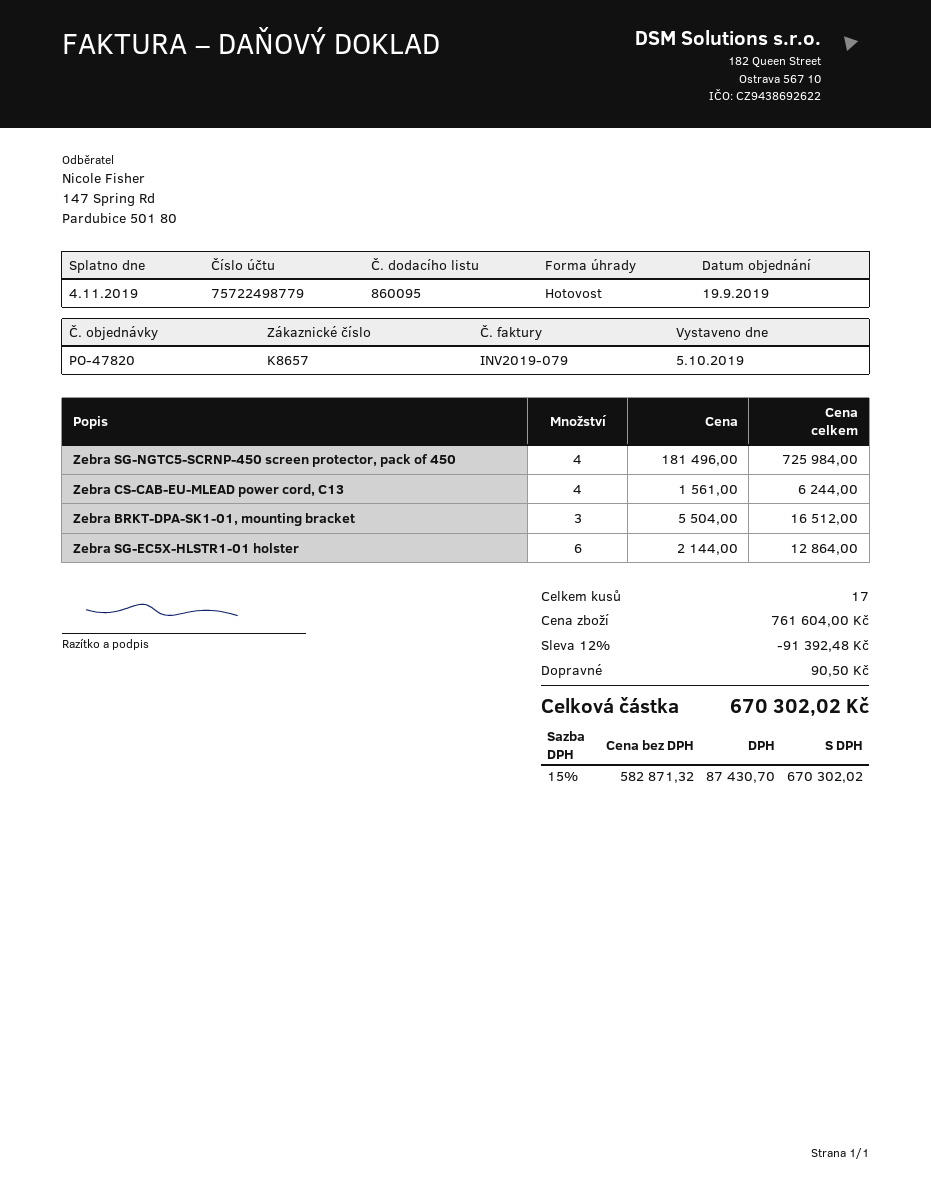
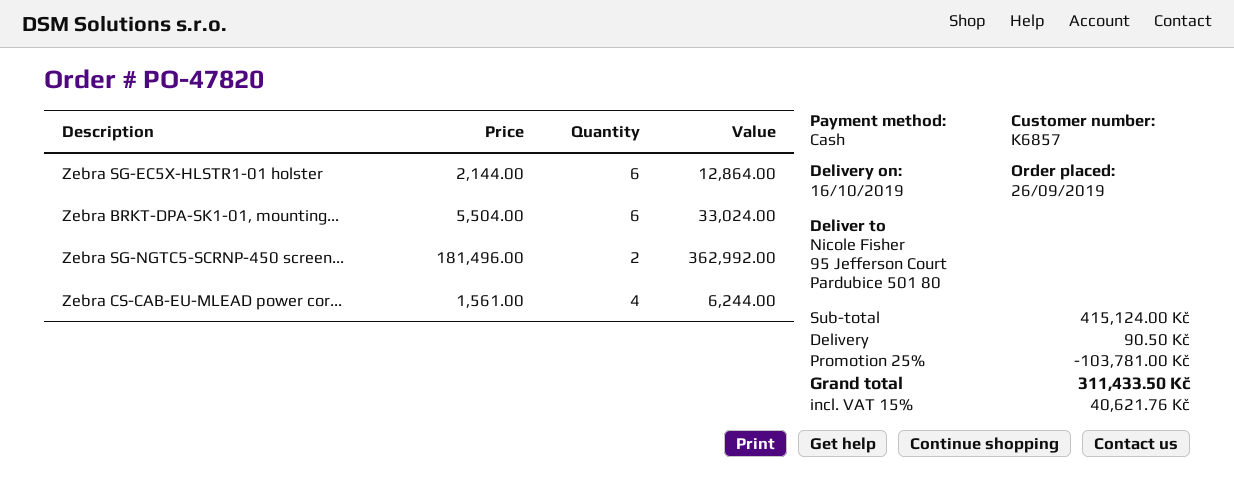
order date: 2019-09-19 -> 2019-09-26
customer number: K8657 -> K6857
Zebra SG-NGTC5-SCRNP-450 screen protector, pack of 450: 4 x 181496.00 = 725984.00 -> 2 x 181496.00 = 362992.00
Zebra BRKT-DPA-SK1-01, mounting bracket: 3 x 5504.00 = 16512.00 -> 6 x 5504.00 = 33024.00
subtotal: 761604.00 -> 415124.00
discount: 12% = 91392.48 -> 25% = 103781.00
tax: 15% = 87430.70 -> 15% = 40621.76
total: 670302.02 -> 311433.50

